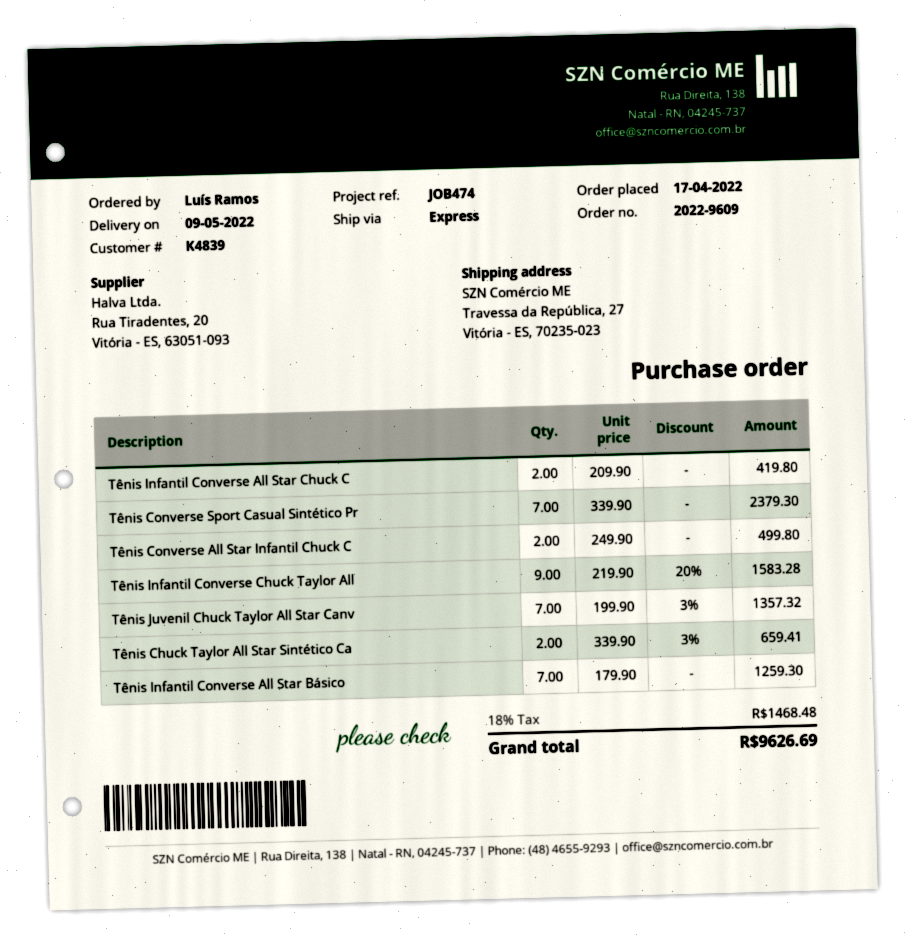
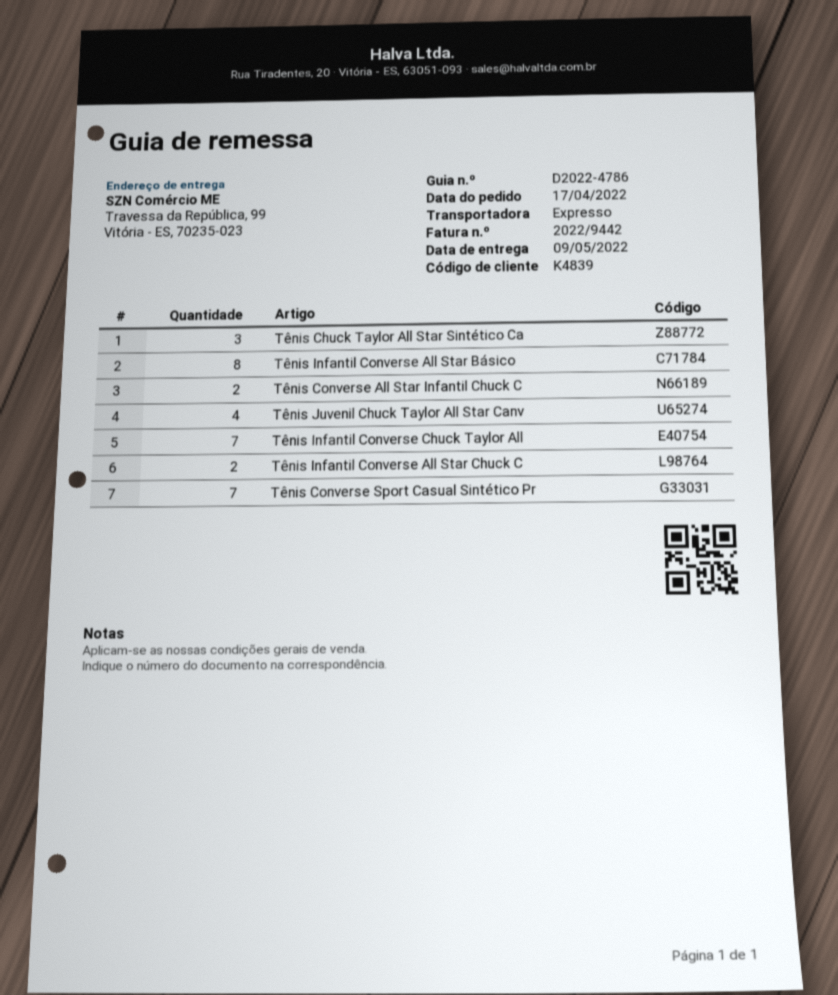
ship to: Travessa da República, 27, Vitória - ES, 70235-023 -> Travessa da República, 99, Vitória - ES, 70235-023
Tênis Infantil Converse Chuck Taylor All: 9 -> 7
Tênis Juvenil Chuck Taylor All Star Canv: 7 -> 4
Tênis Chuck Taylor All Star Sintético Ca: 2 -> 3
Tênis Infantil Converse All Star Básico: 7 -> 8

